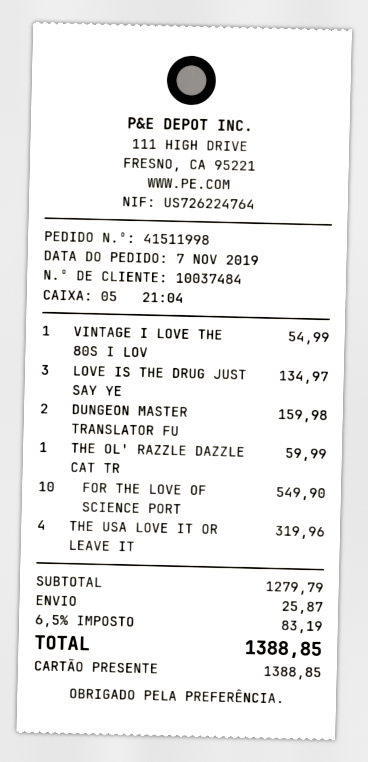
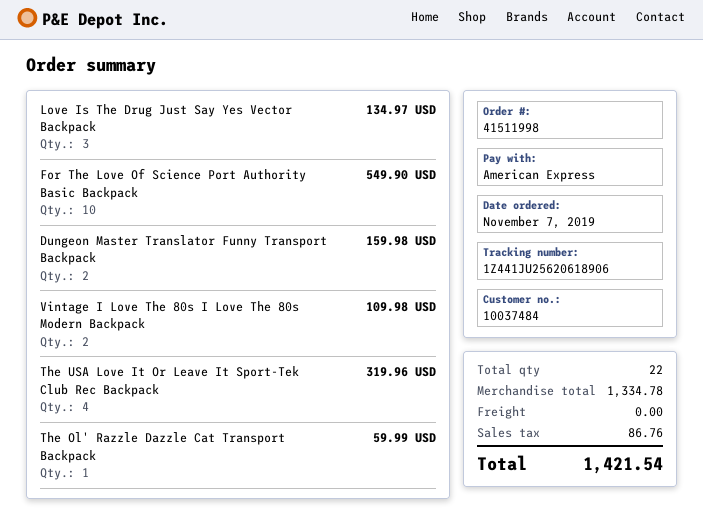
payment method: gift card -> American Express
VINTAGE I LOVE THE 80S I LOV: 1 for 54.99 -> 2 for 109.98
subtotal: 1279.79 -> 1334.78
shipping: 25.87 -> 0.00
tax: 83.19 -> 86.76
total: 1388.85 -> 1421.54

